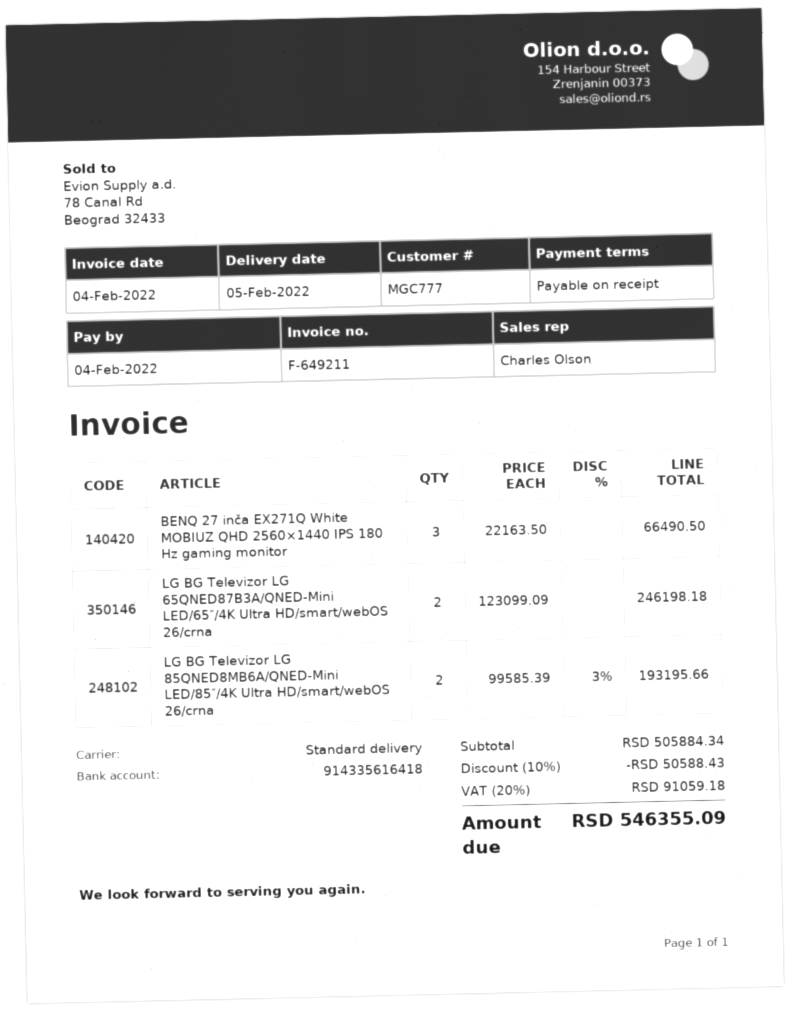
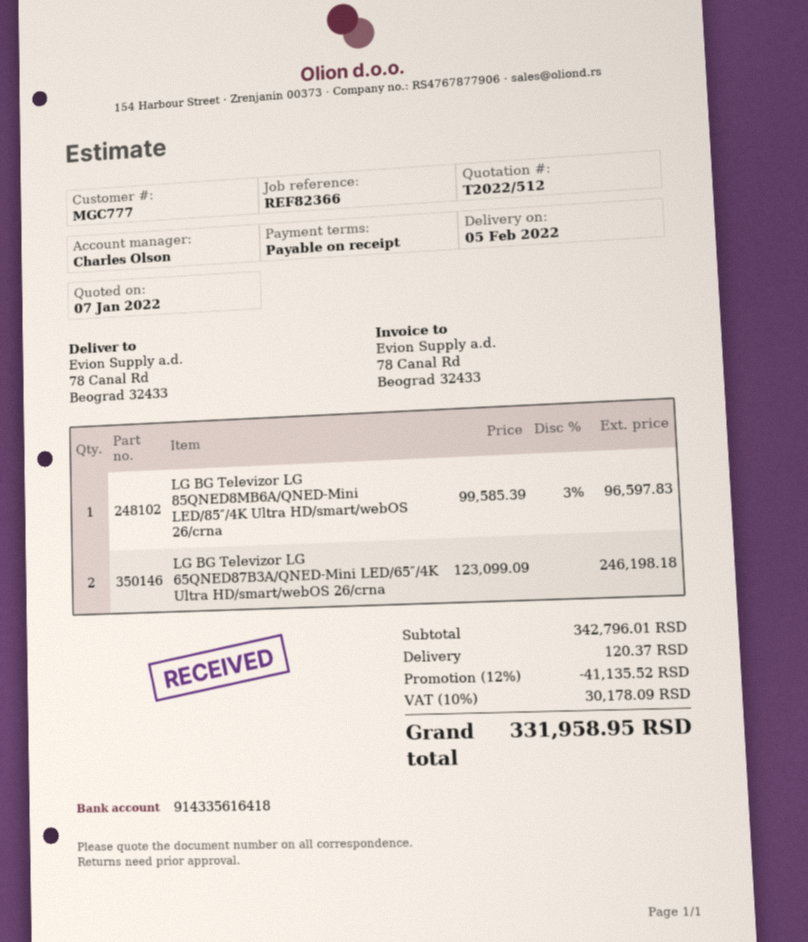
BENQ 27 inča EX271Q White MOBIUZ QHD 2560×1440 IPS 180 Hz gaming monitor: 3 x 22163.50 = 66490.50 -> none
LG BG Televizor LG 85QNED8MB6A/QNED-Mini LED/85″/4K Ultra HD/smart/webOS 26/crna: 2 x 99585.39 - 3% = 193195.66 -> 1 x 99585.39 - 3% = 96597.83
subtotal: 505884.34 -> 342796.01
discount: 10% = 50588.43 -> 12% = 41135.52
shipping: none -> 120.37
tax: 20% = 91059.18 -> 10% = 30178.09
total: 546355.09 -> 331958.95

